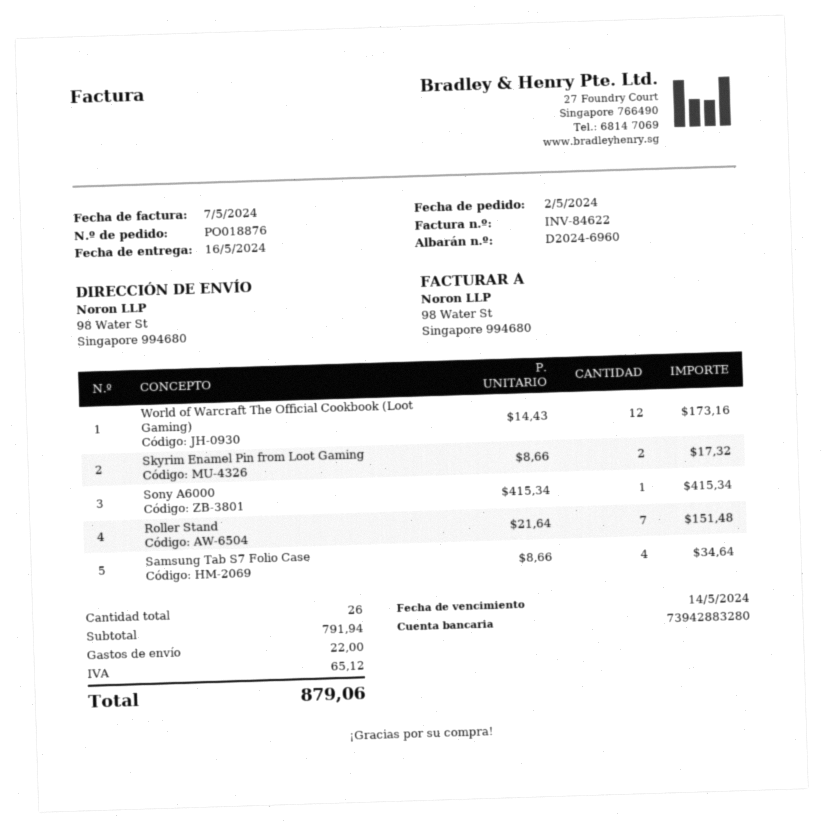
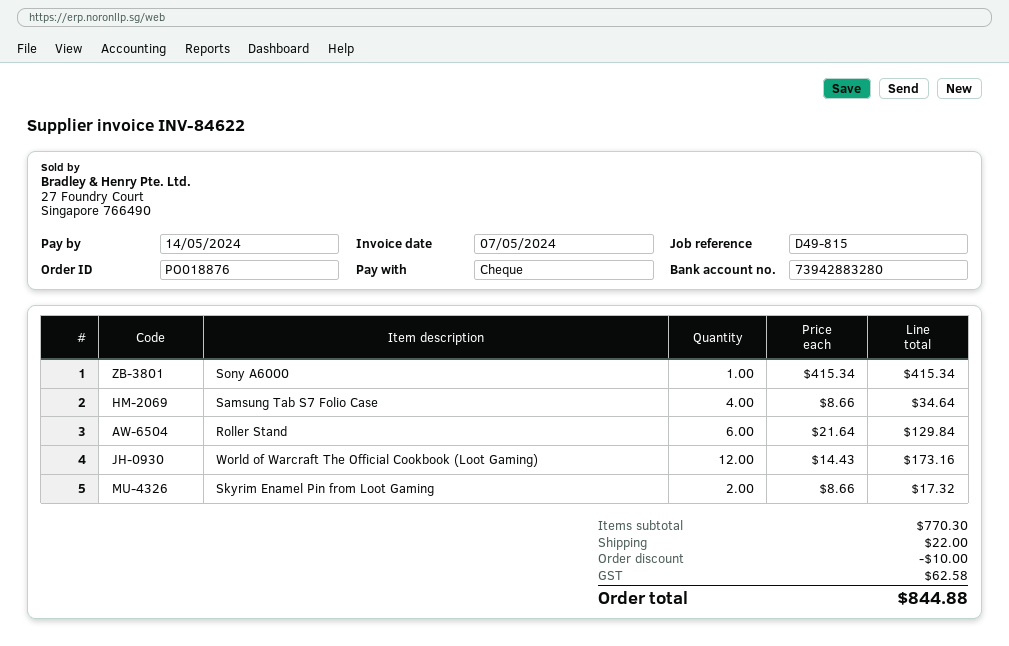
Roller Stand: 7 x 21.64 = 151.48 -> 6 x 21.64 = 129.84
subtotal: 791.94 -> 770.30
discount: none -> 10.00
tax: 65.12 -> 62.58
total: 879.06 -> 844.88

